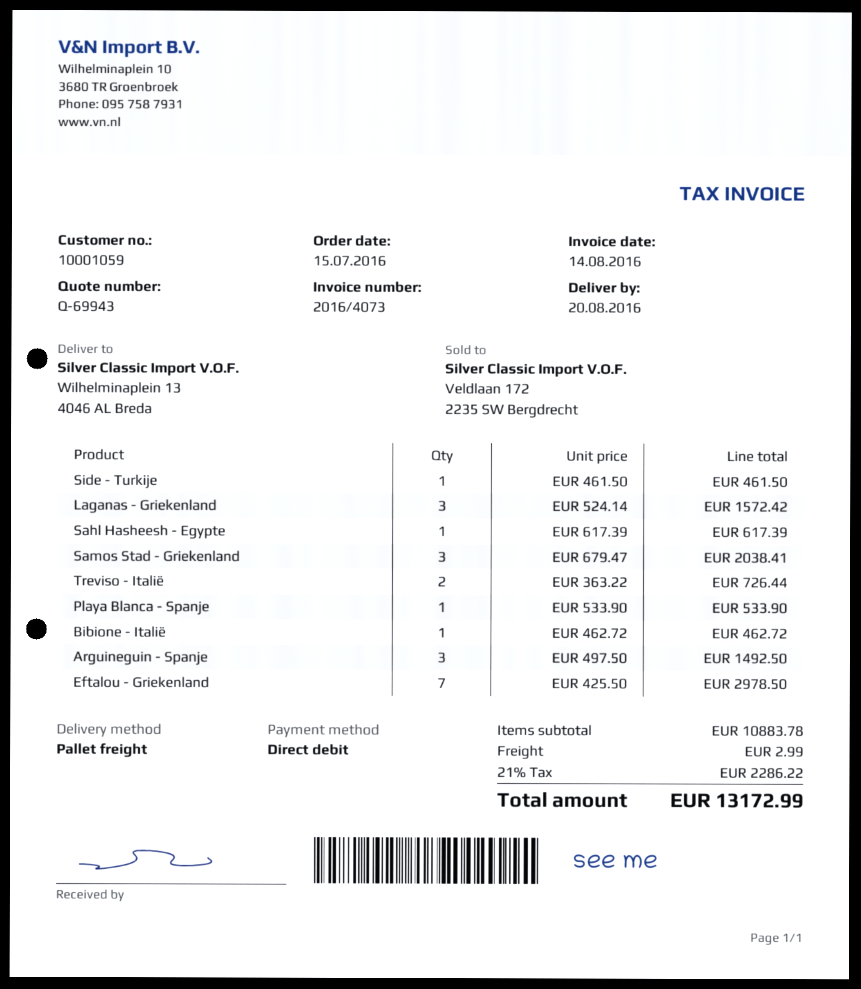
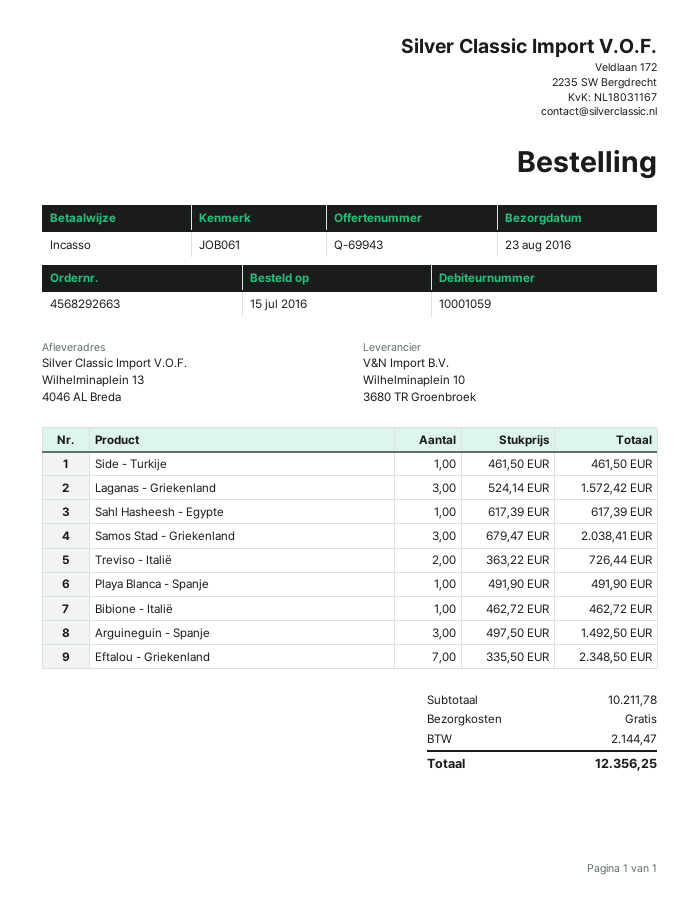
delivery date: 2016-08-20 -> 2016-08-23
Playa Blanca - Spanje: 1 x 533.90 = 533.90 -> 1 x 491.90 = 491.90
Eftalou - Griekenland: 7 x 425.50 = 2978.50 -> 7 x 335.50 = 2348.50
subtotal: 10883.78 -> 10211.78
shipping: 2.99 -> 0.00
tax: 2286.22 -> 2144.47
total: 13172.99 -> 12356.25

